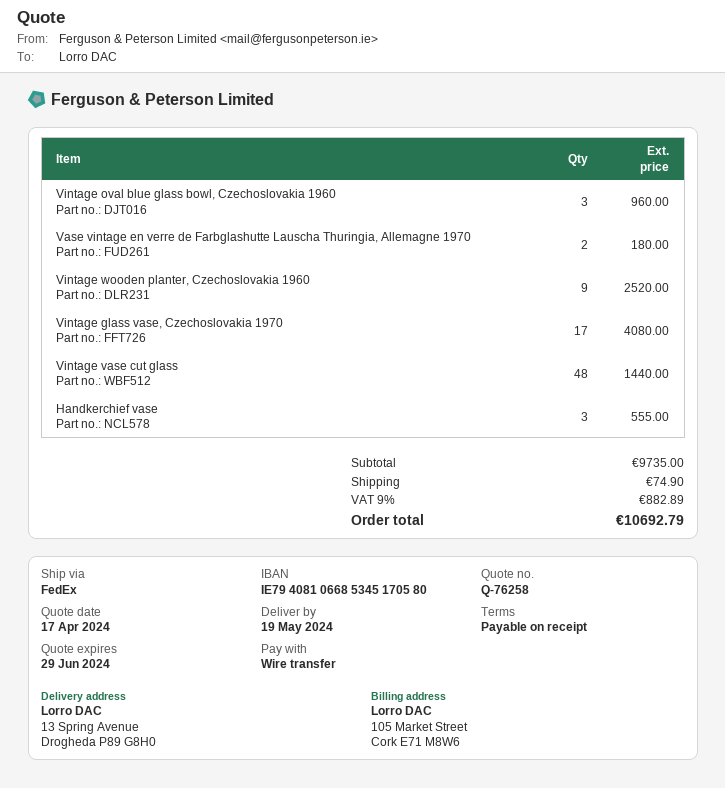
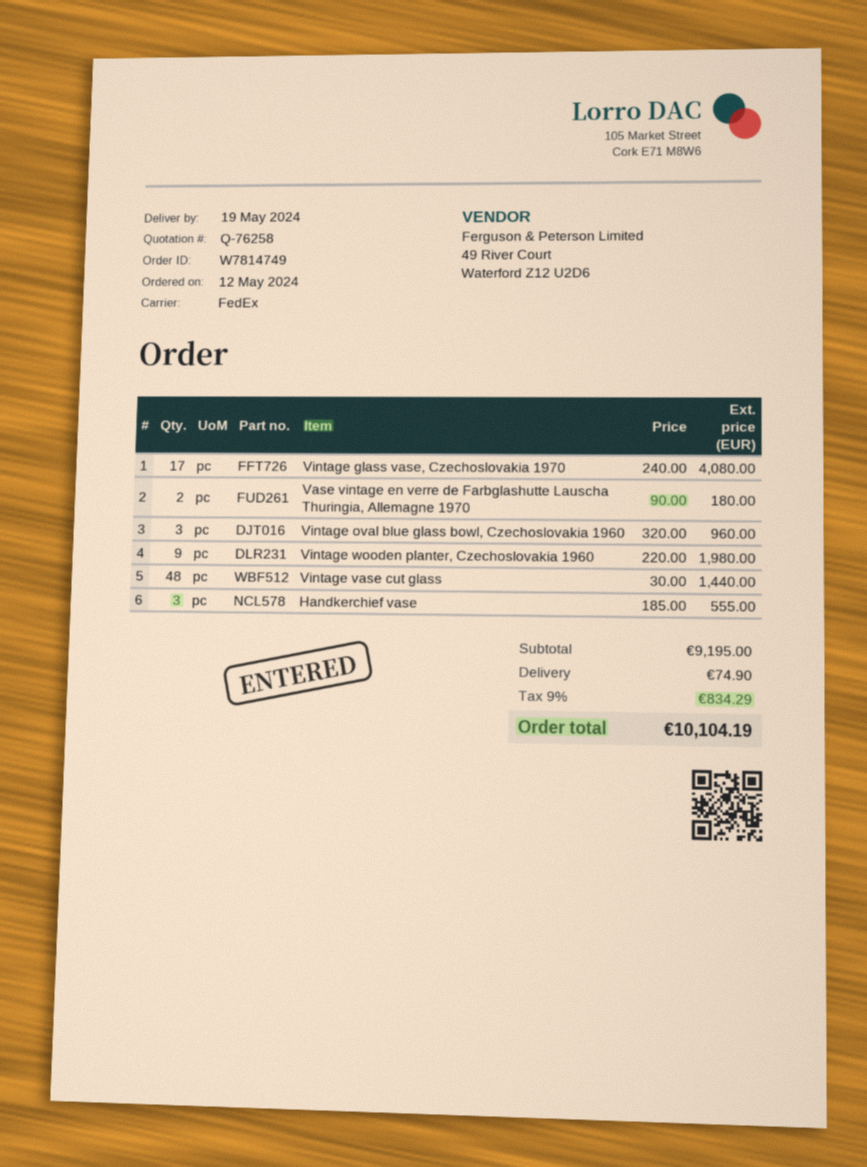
Vintage wooden planter, Czechoslovakia 1960: 9 for 2520.00 -> 9 for 1980.00
subtotal: 9735.00 -> 9195.00
tax: 9% = 882.89 -> 9% = 834.29
total: 10692.79 -> 10104.19

